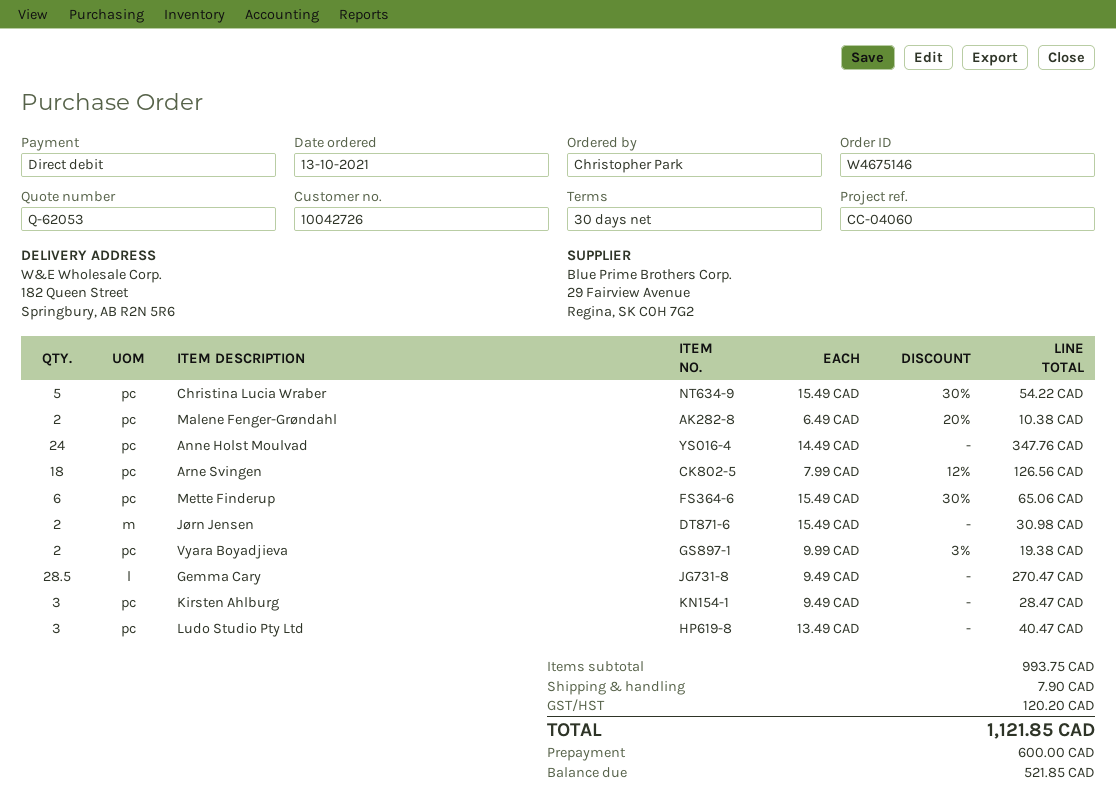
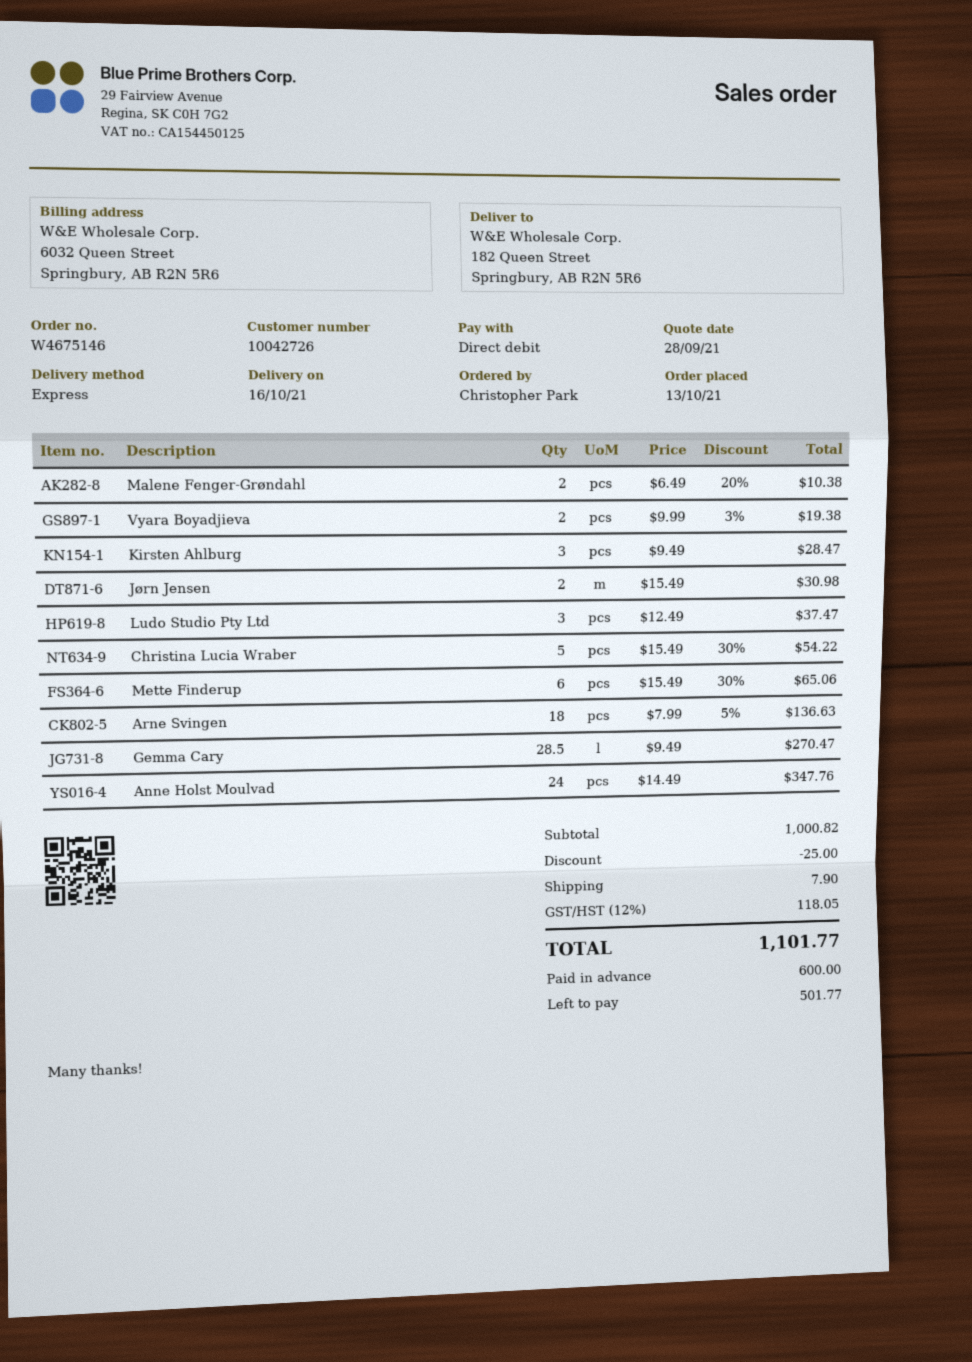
Arne Svingen: 18 x 7.99 - 12% = 126.56 -> 18 x 7.99 - 5% = 136.63
Ludo Studio Pty Ltd: 3 x 13.49 = 40.47 -> 3 x 12.49 = 37.47
subtotal: 993.75 -> 1000.82
discount: none -> 25.00
tax: 120.20 -> 118.05
total: 1121.85 -> 1101.77
balance: 521.85 -> 501.77

